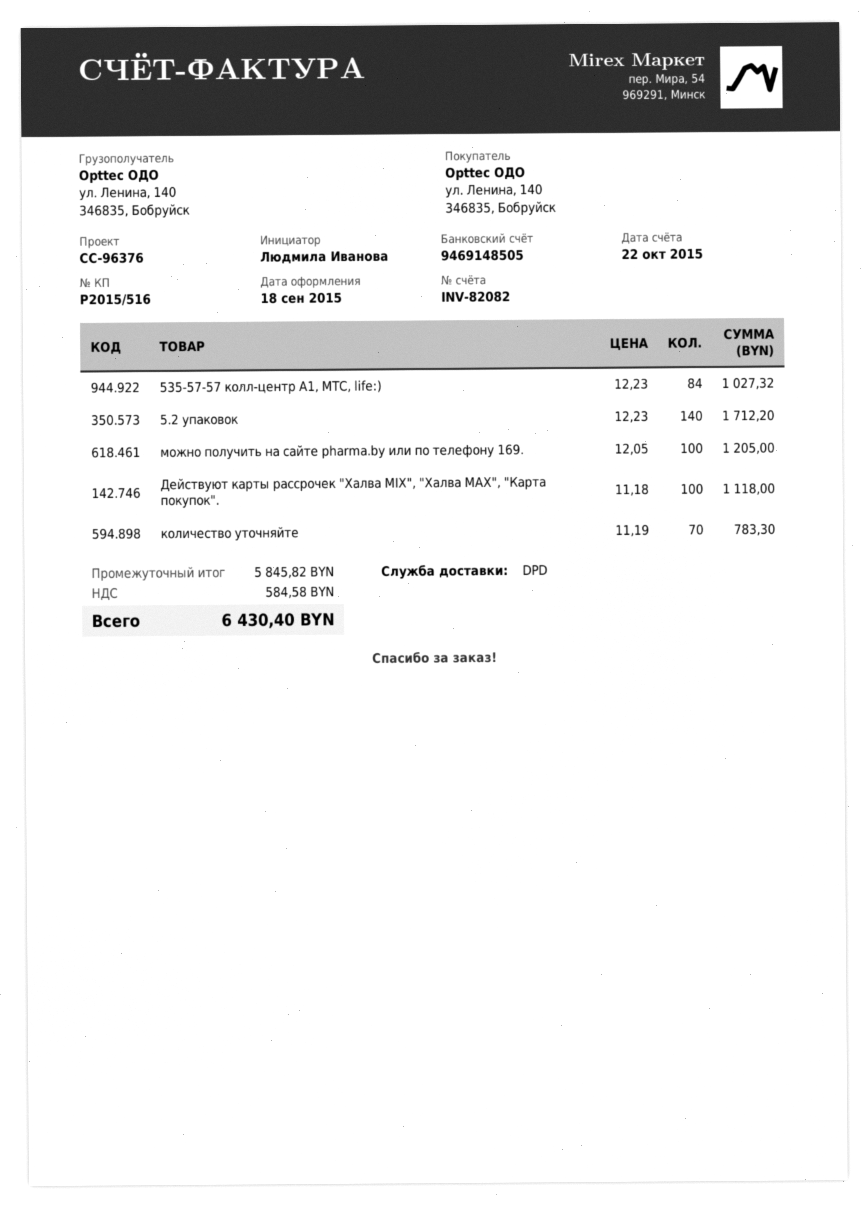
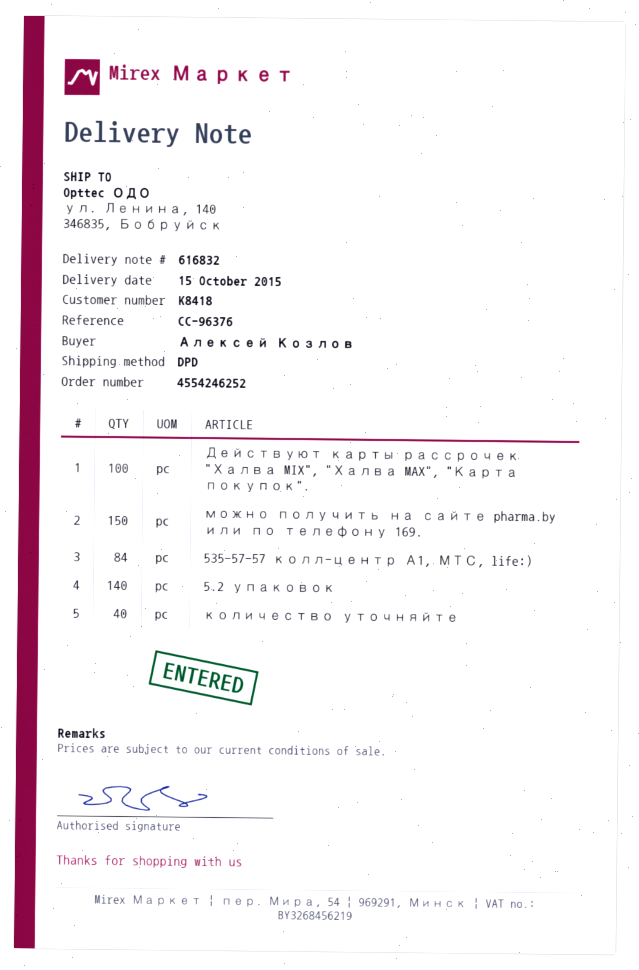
ordered by: Людмила Иванова -> Алексей Козлов
можно получить на сайте pharma.by или по телефону 169.: 100 -> 150
количество уточняйте: 70 -> 40

